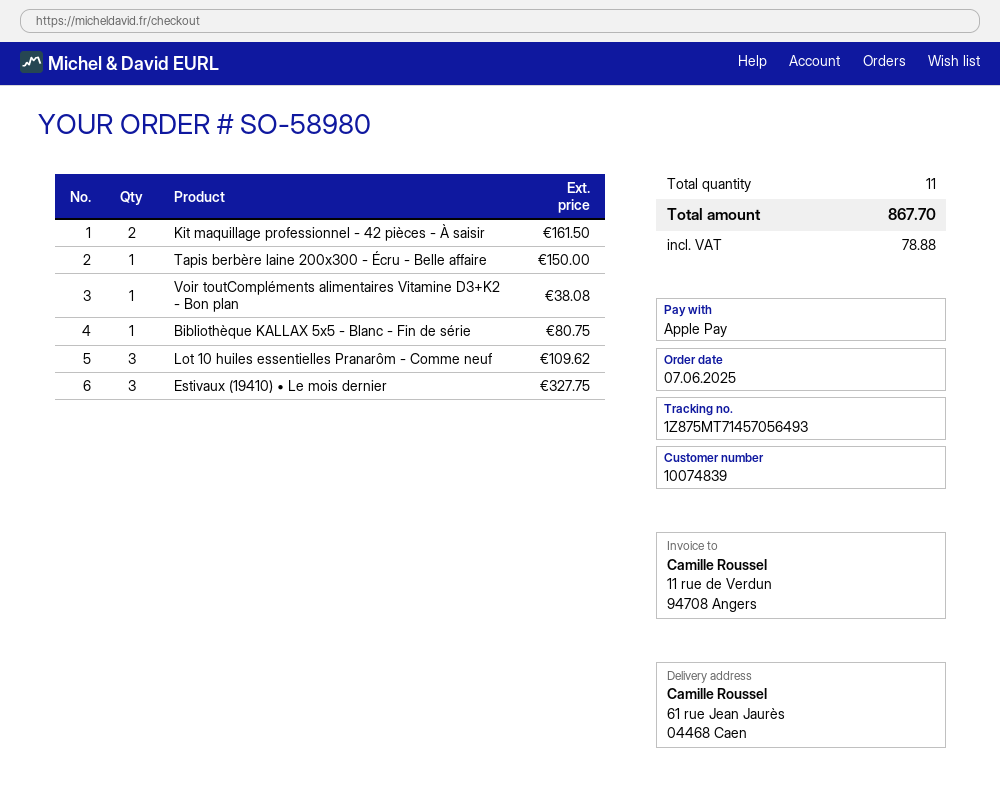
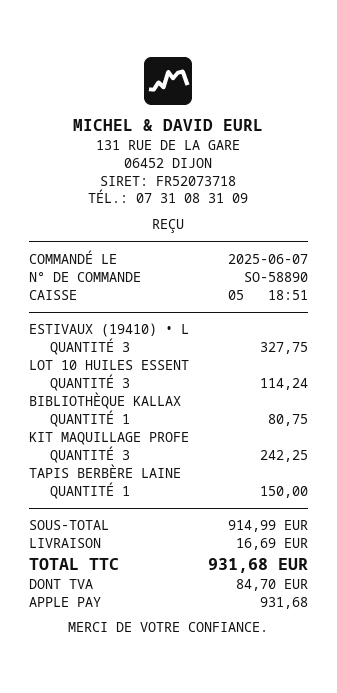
order number: SO-58980 -> SO-58890
Kit maquillage professionnel - 42 pièces - À saisir: 2 for 161.50 -> 3 for 242.25
Voir toutCompléments alimentaires Vitamine D3+K2 - Bon plan: 1 for 38.08 -> none
Lot 10 huiles essentielles Pranarôm - Comme neuf: 3 for 109.62 -> 3 for 114.24
shipping: none -> 16.69
tax: 78.88 -> 84.70
total: 867.70 -> 931.68

